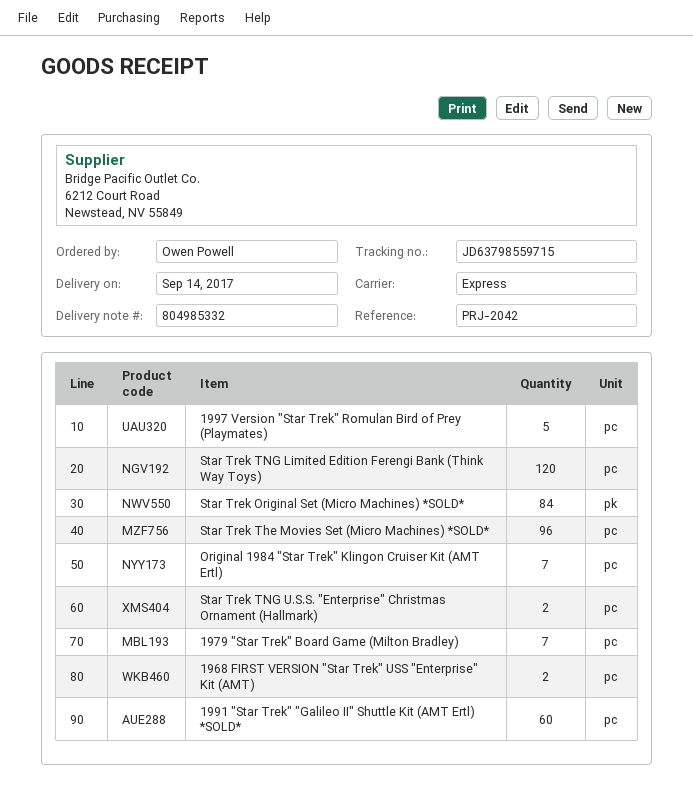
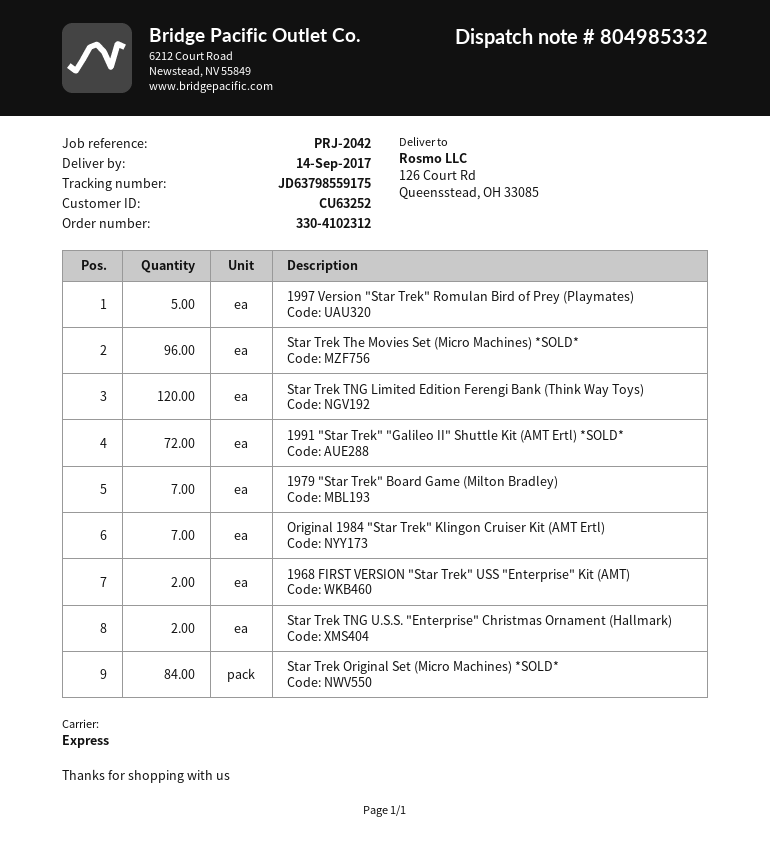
tracking number: JD63798559715 -> JD63798559175
1991 "Star Trek" "Galileo II" Shuttle Kit (AMT Ertl) *SOLD*: 60 -> 72

